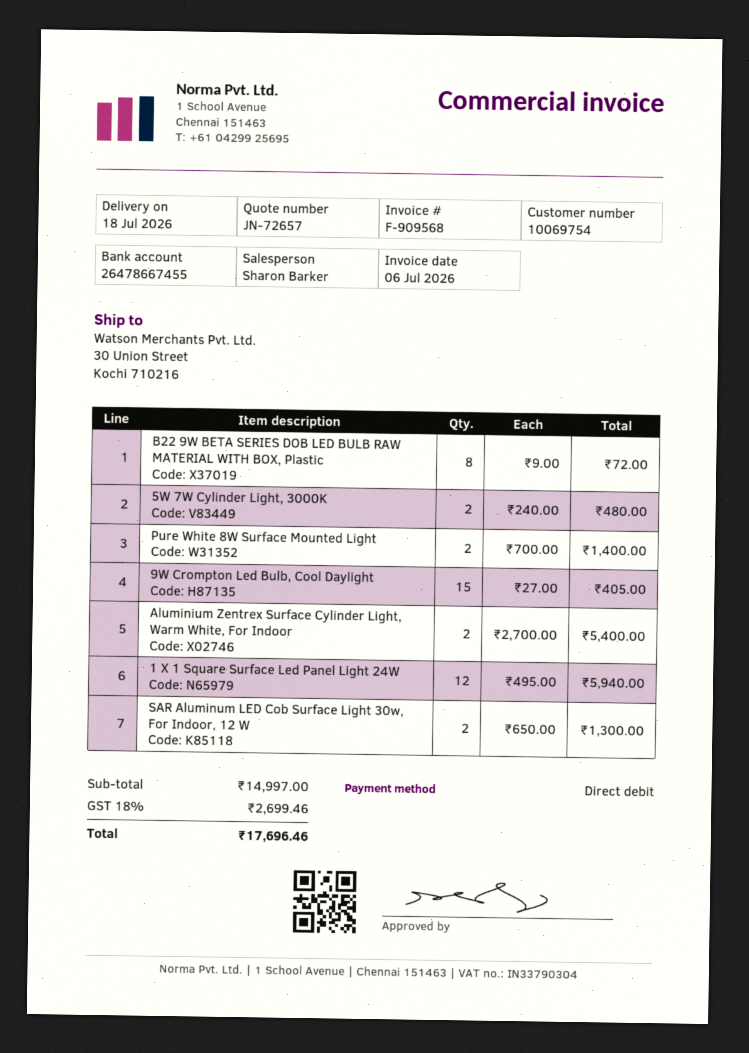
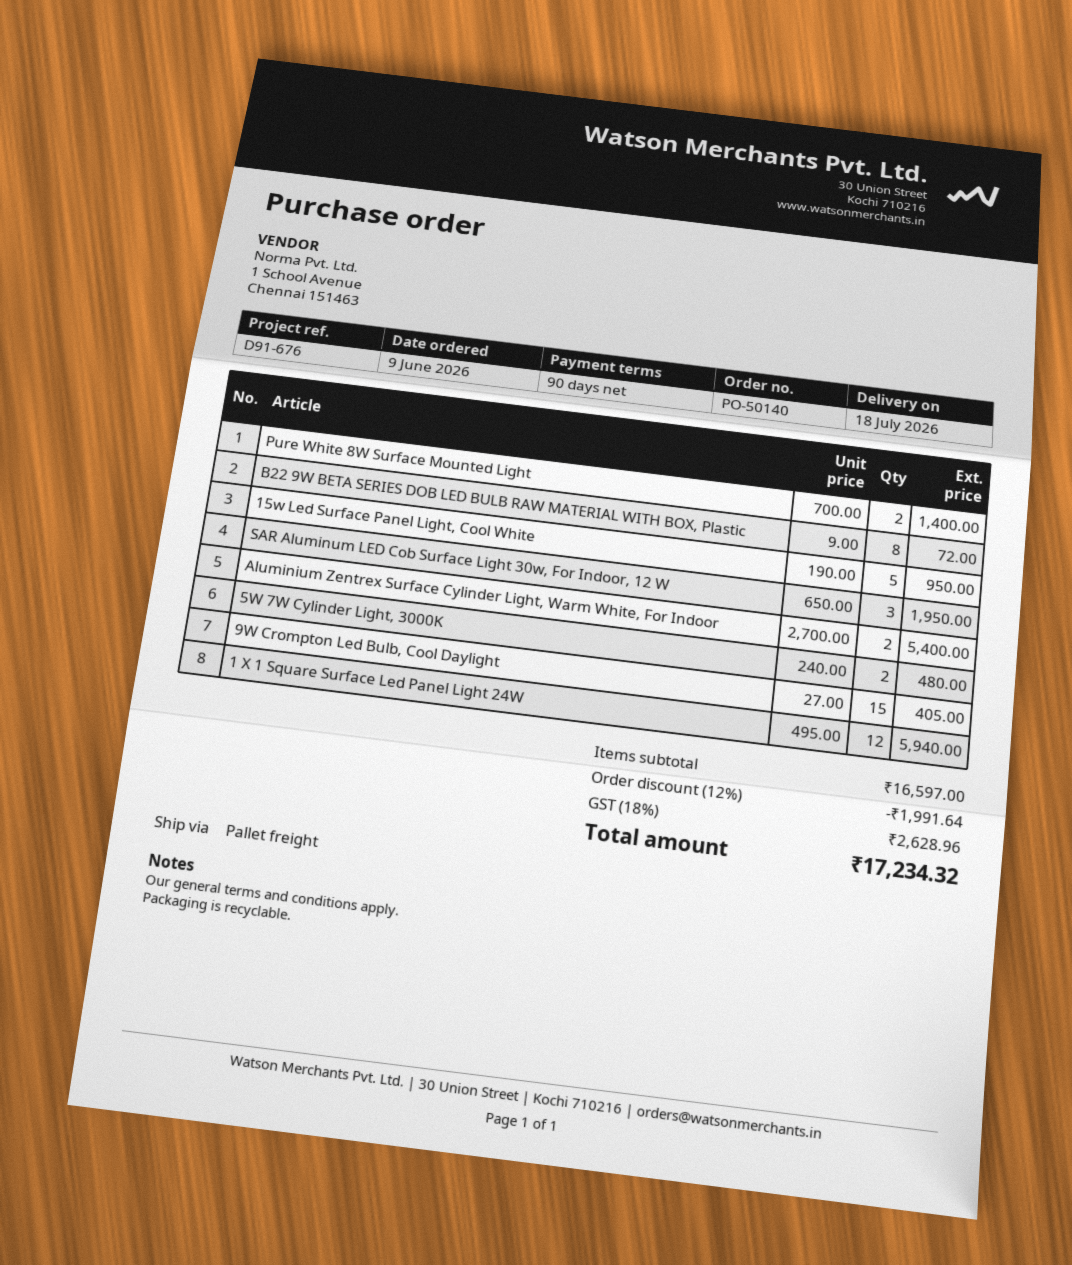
SAR Aluminum LED Cob Surface Light 30w, For Indoor, 12 W: 2 x 650.00 = 1300.00 -> 3 x 650.00 = 1950.00
15w Led Surface Panel Light, Cool White: none -> 5 x 190.00 = 950.00
subtotal: 14997.00 -> 16597.00
discount: none -> 12% = 1991.64
tax: 18% = 2699.46 -> 18% = 2628.96
total: 17696.46 -> 17234.32

